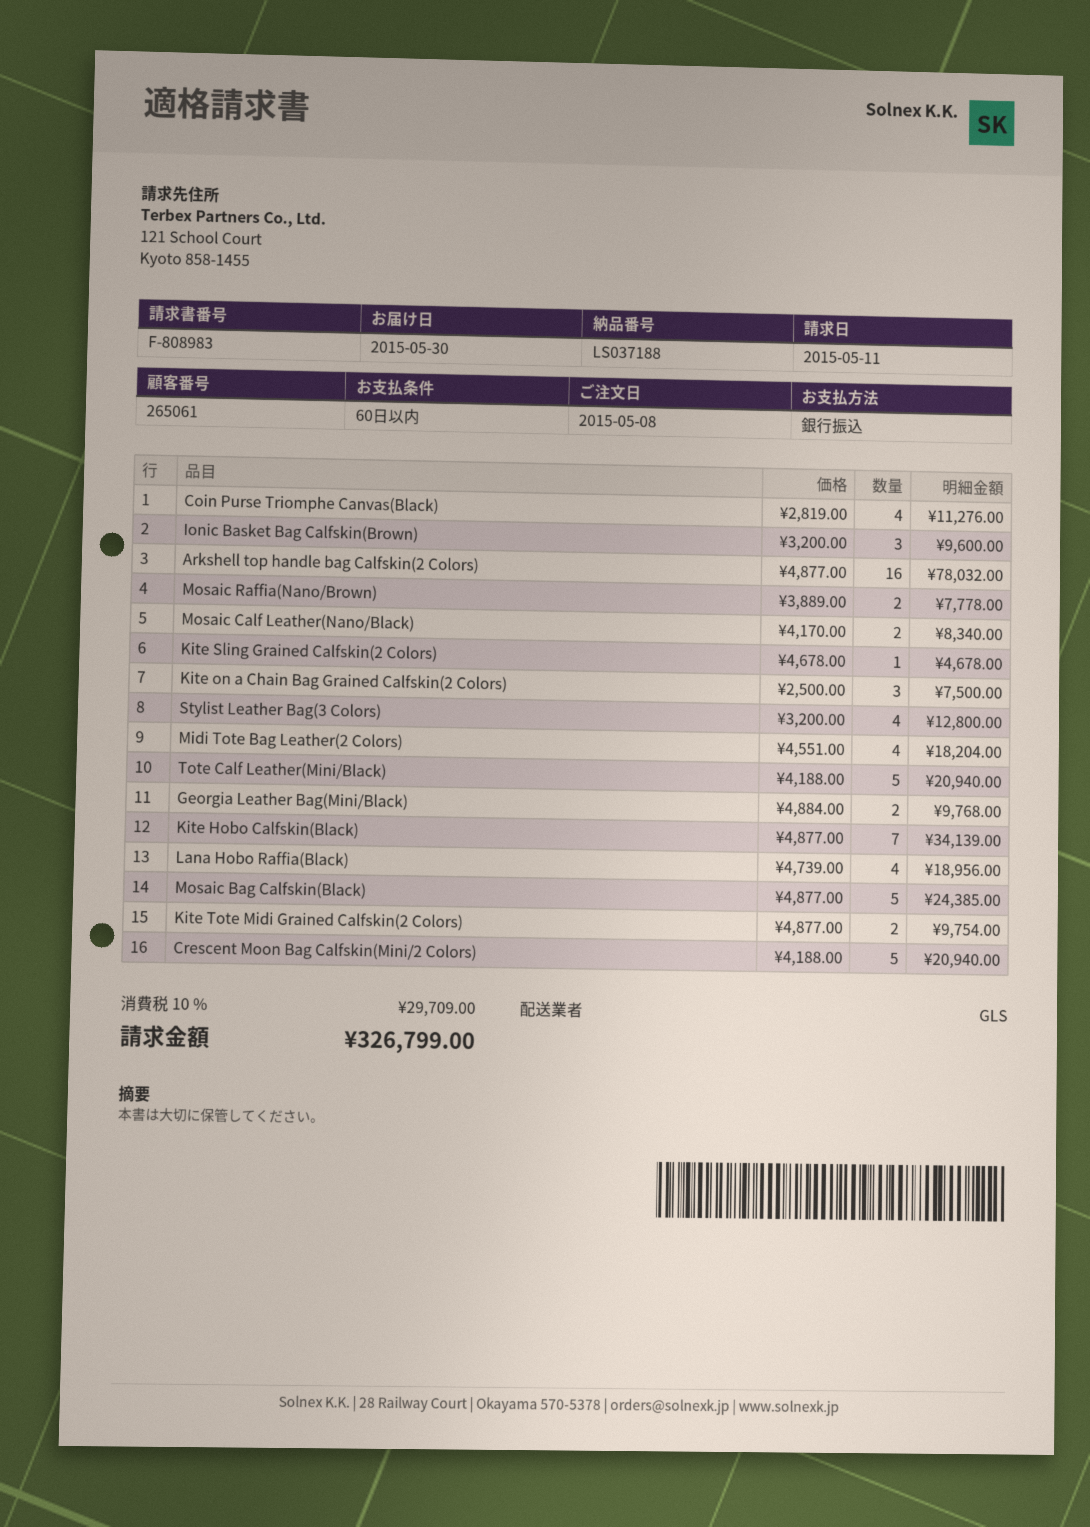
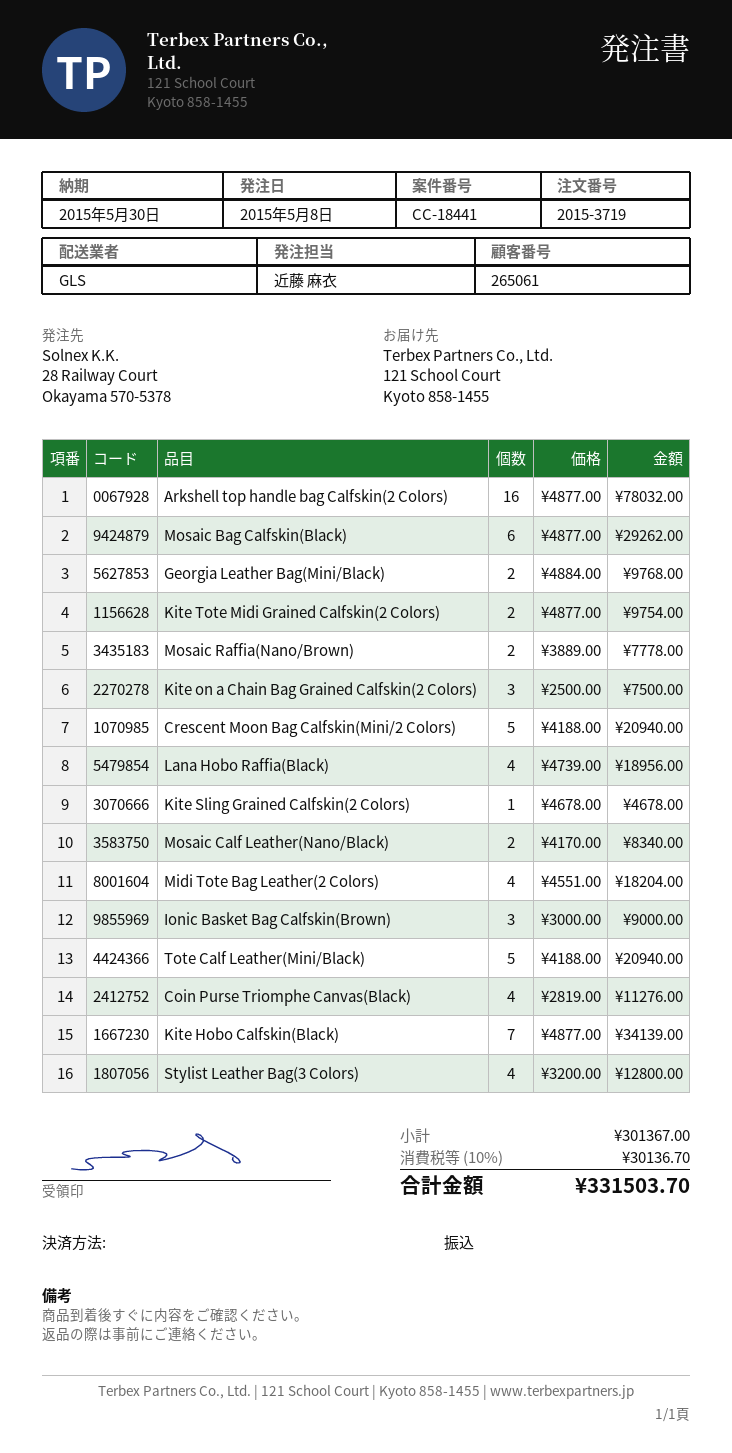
Ionic Basket Bag Calfskin(Brown): 3 x 3200.00 = 9600.00 -> 3 x 3000.00 = 9000.00
Mosaic Bag Calfskin(Black): 5 x 4877.00 = 24385.00 -> 6 x 4877.00 = 29262.00
tax: 10% = 29709.00 -> 10% = 30136.70
total: 326799.00 -> 331503.70

